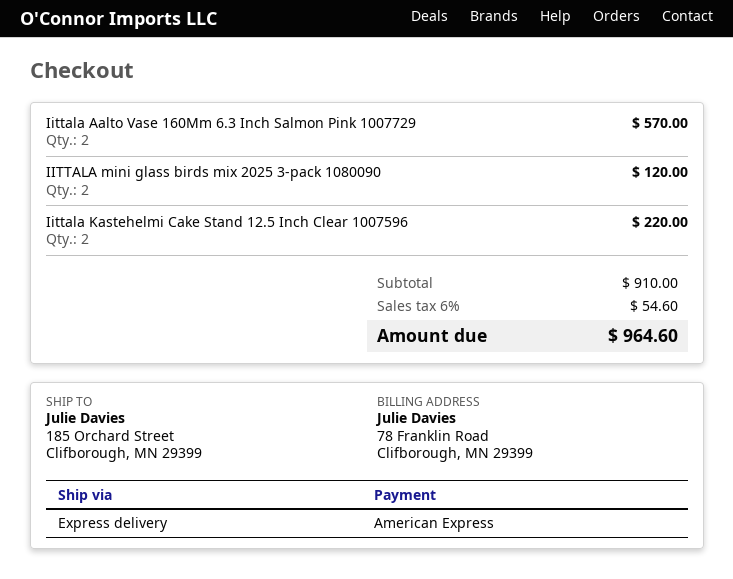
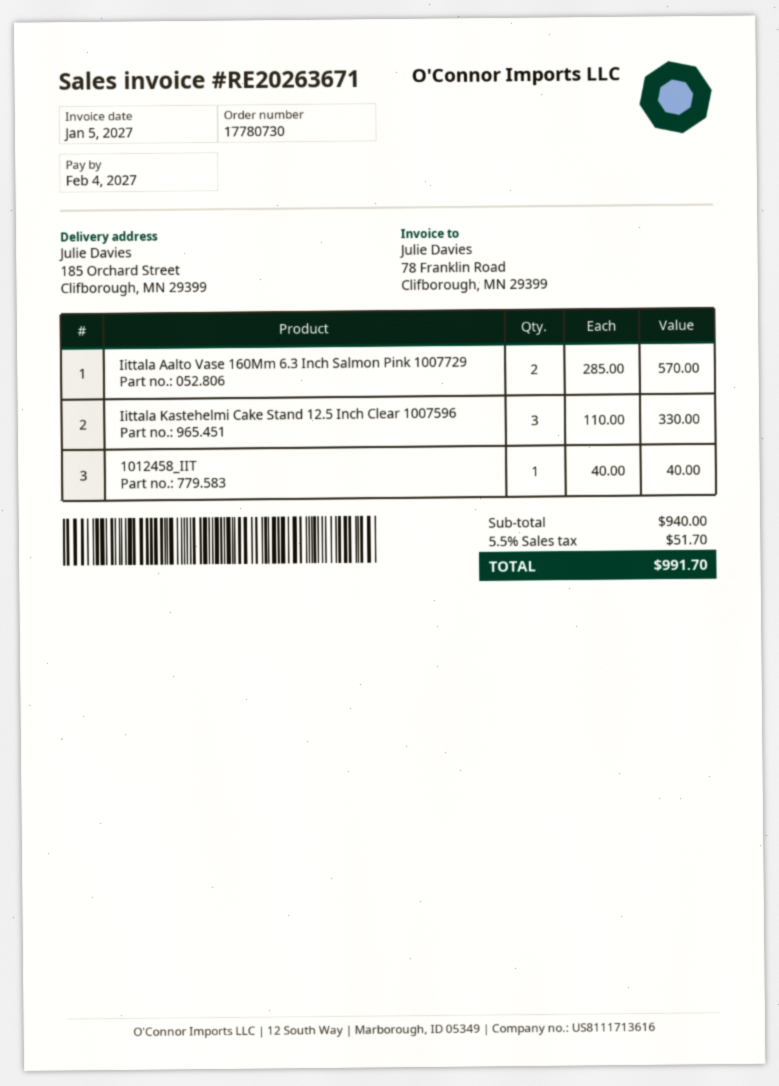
IITTALA mini glass birds mix 2025 3-pack 1080090: 2 for 120.00 -> none
Iittala Kastehelmi Cake Stand 12.5 Inch Clear 1007596: 2 for 220.00 -> 3 for 330.00
1012458_IIT: none -> 1 for 40.00
subtotal: 910.00 -> 940.00
tax: 6% = 54.60 -> 5.5% = 51.70
total: 964.60 -> 991.70

